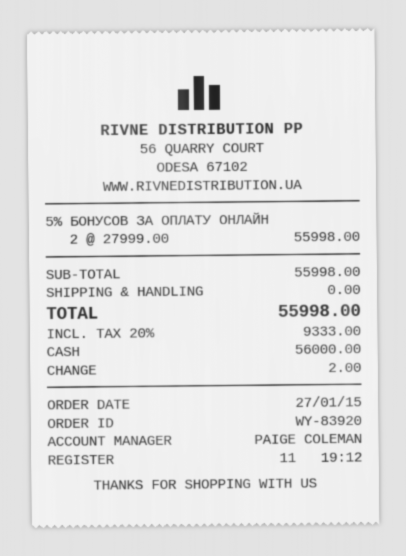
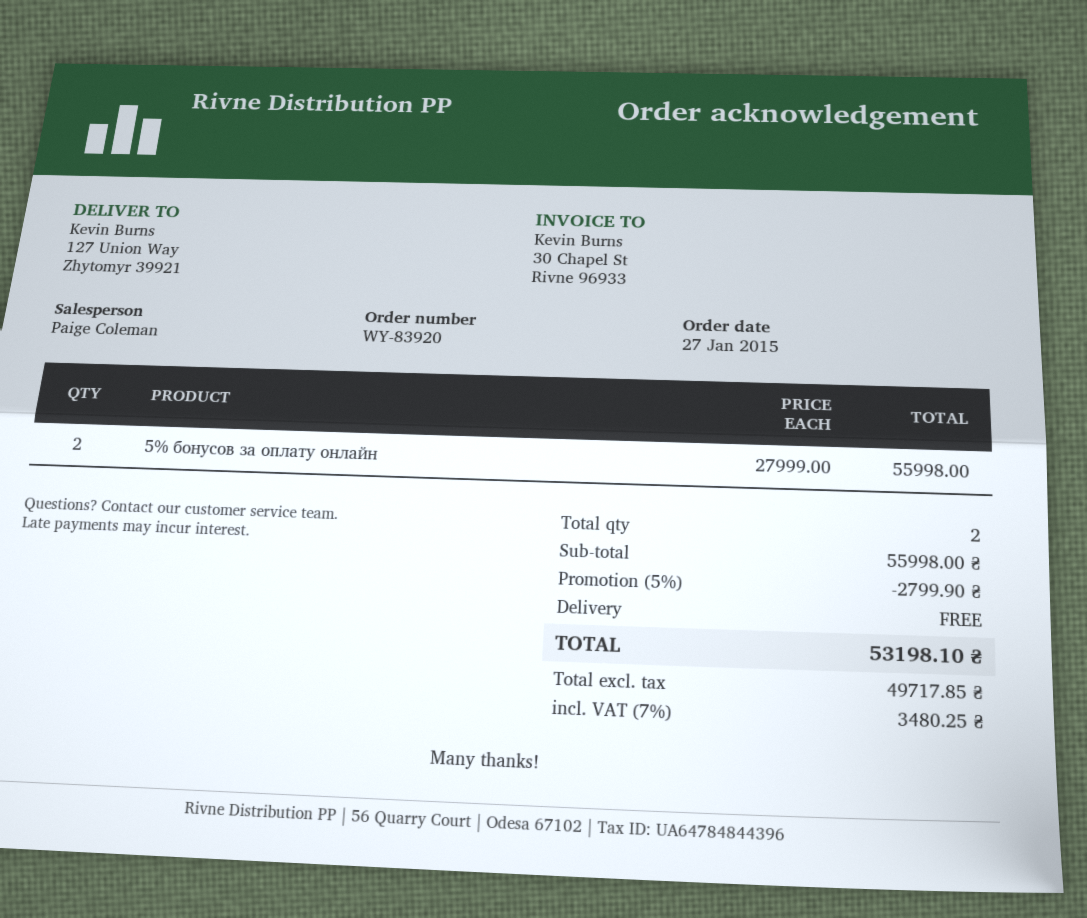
discount: none -> 5% = 2799.90
tax: 20% = 9333.00 -> 7% = 3480.25
total: 55998.00 -> 53198.10

